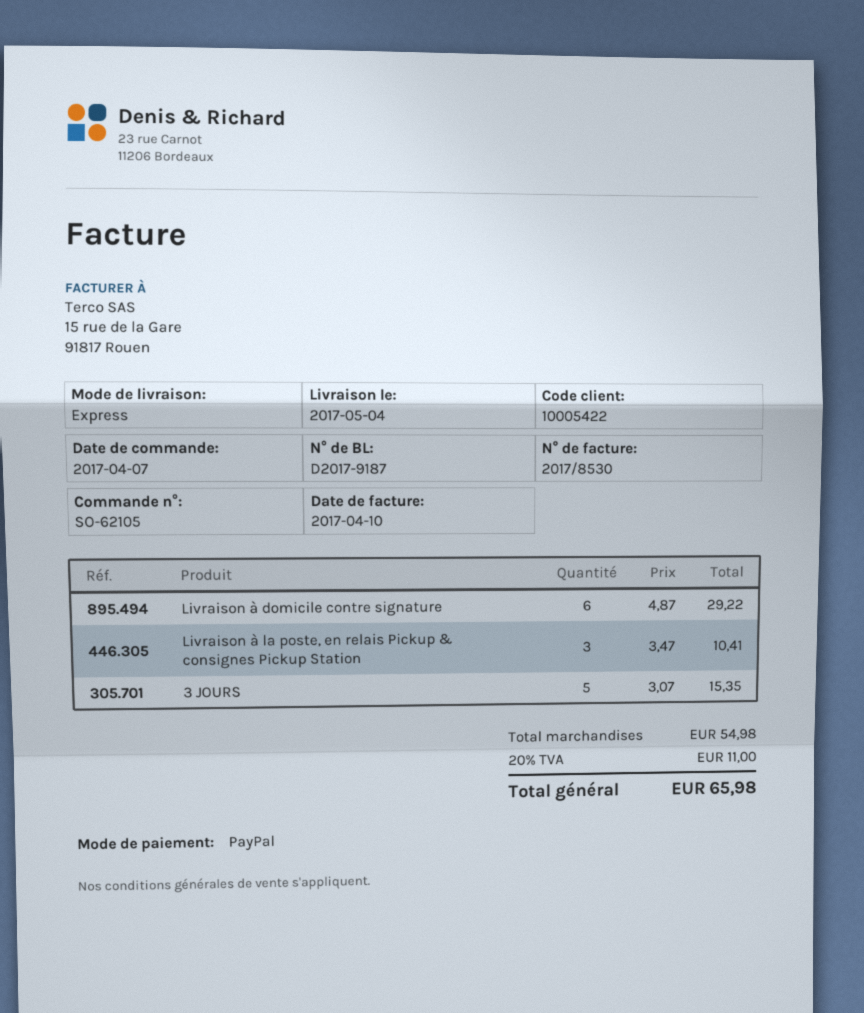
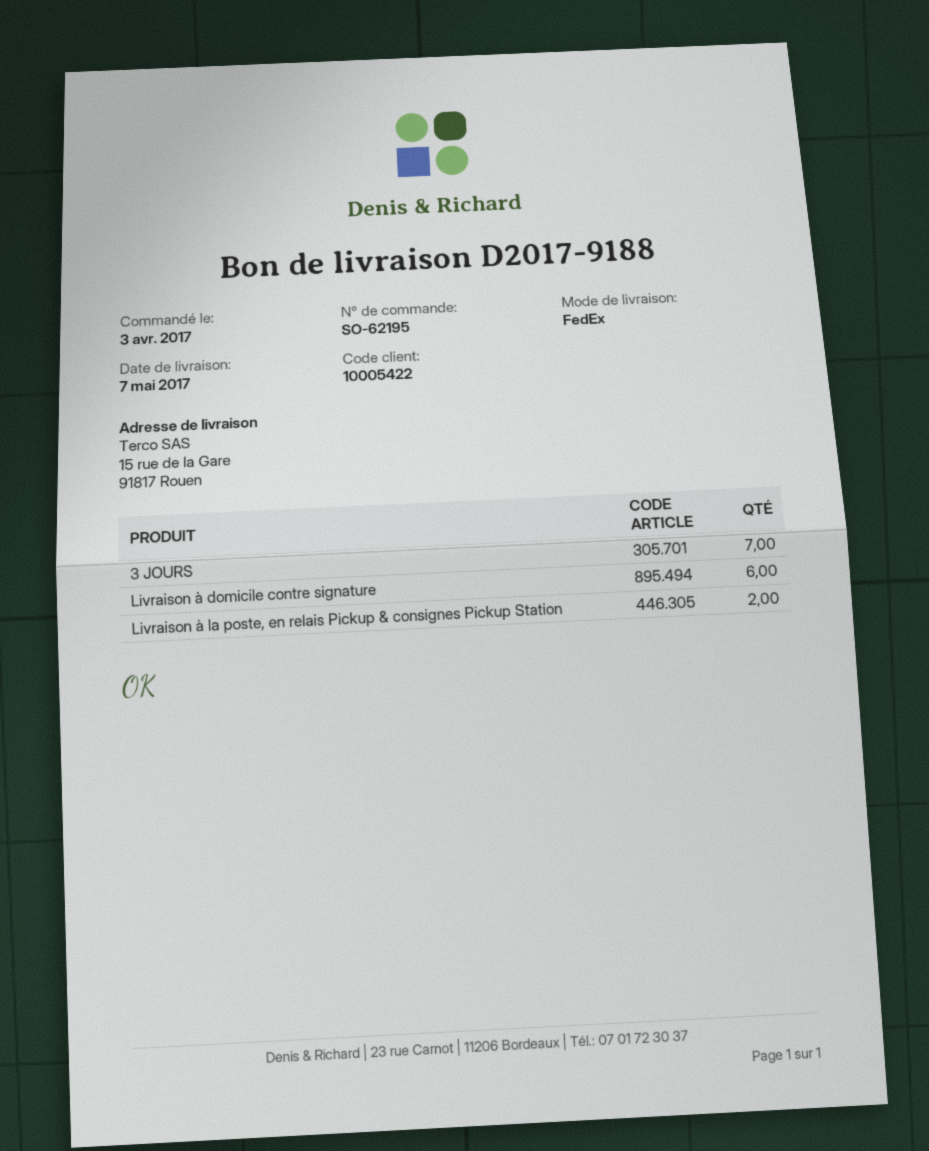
order number: SO-62105 -> SO-62195
order date: 2017-04-07 -> 2017-04-03
delivery note number: D2017-9187 -> D2017-9188
delivery date: 2017-05-04 -> 2017-05-07
shipping method: express -> FedEx
Livraison à la poste, en relais Pickup & consignes Pickup Station: 3 -> 2
3 JOURS: 5 -> 7

